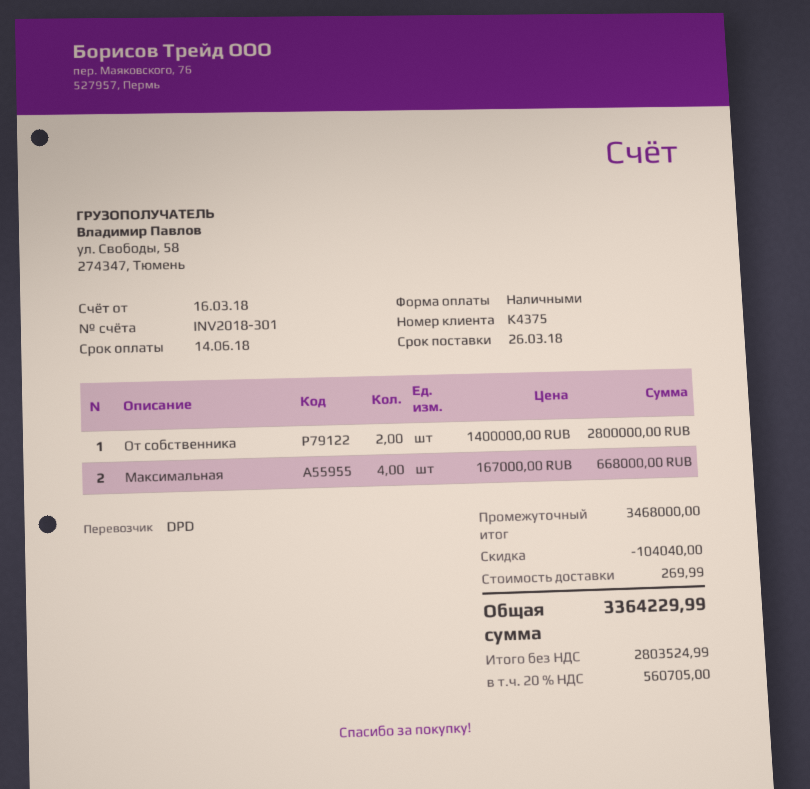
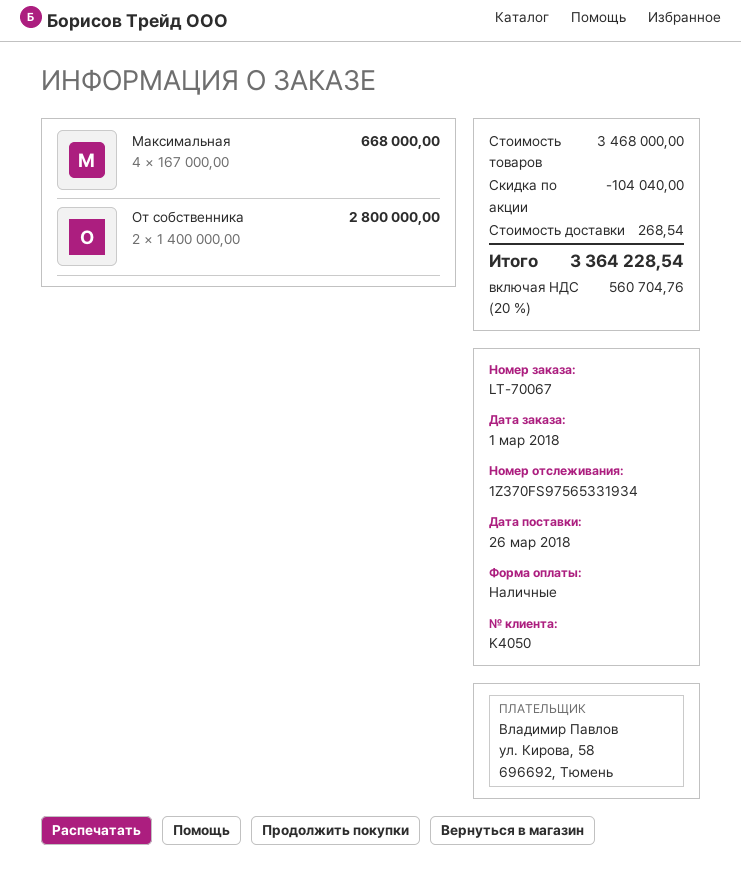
customer number: K4375 -> K4050
shipping: 269.99 -> 268.54
tax: 20% = 560705.00 -> 20% = 560704.76
total: 3364229.99 -> 3364228.54

